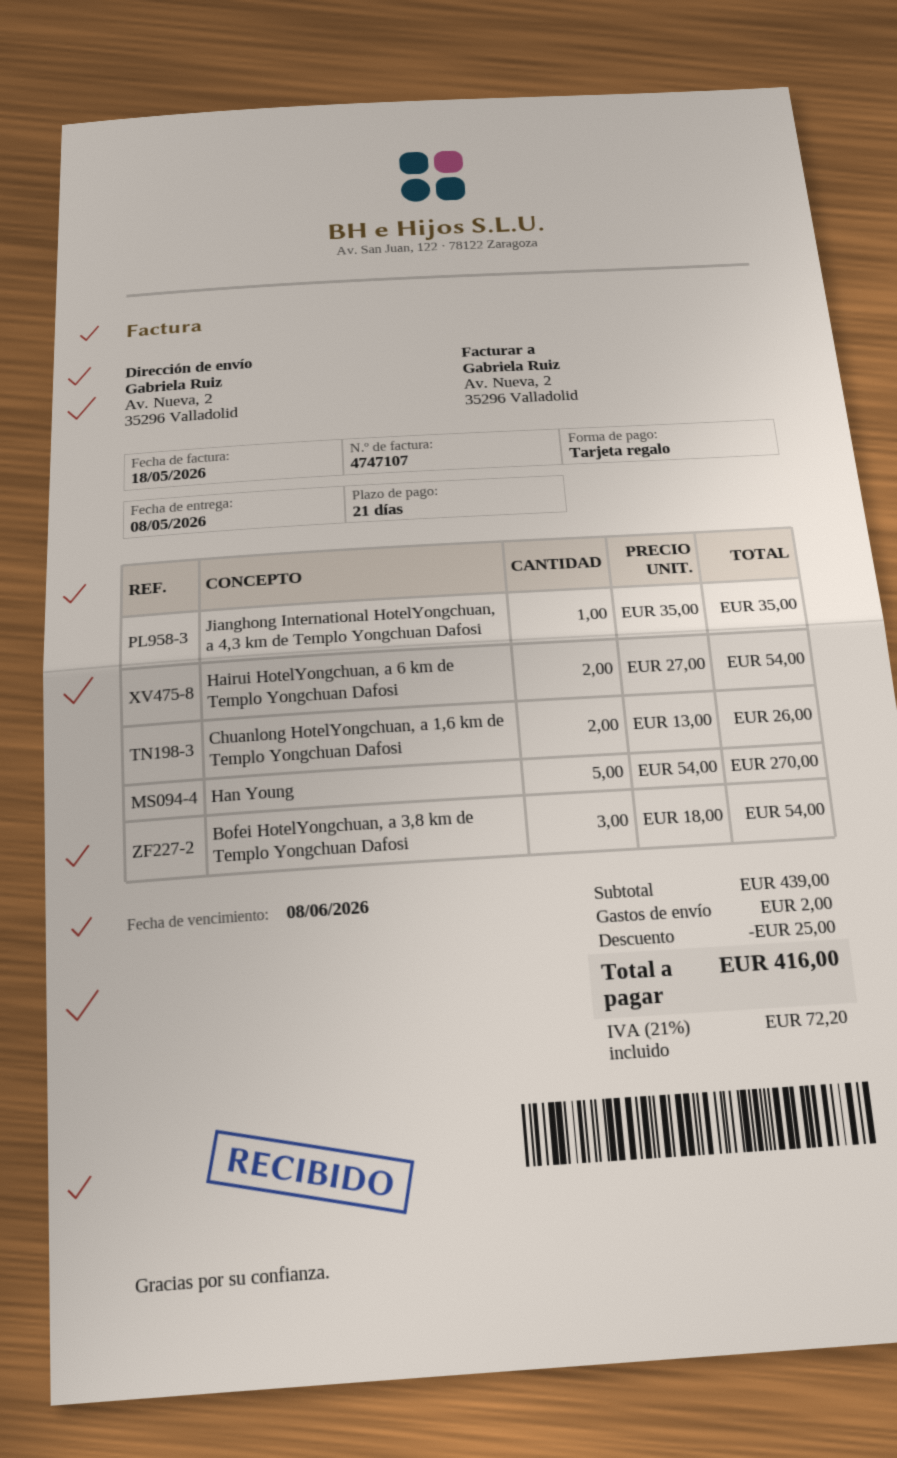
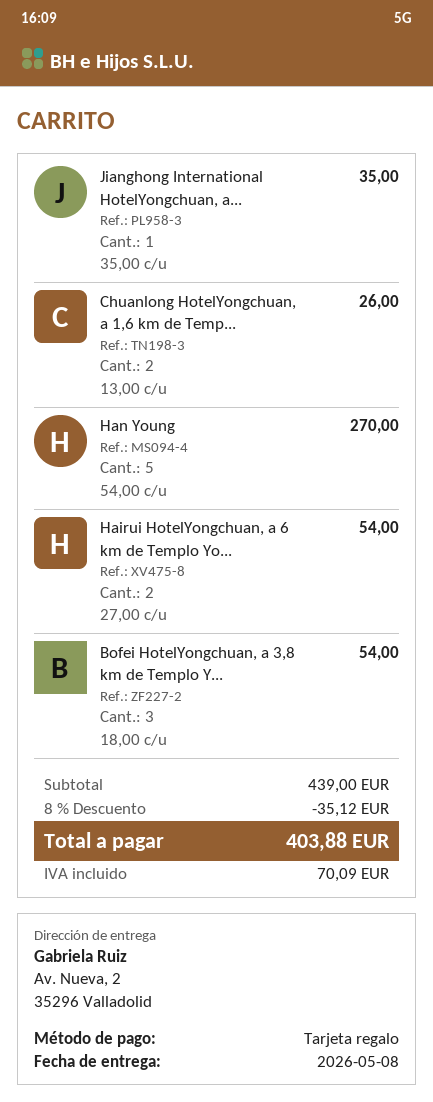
discount: 25.00 -> 35.12
shipping: 2.00 -> none
tax: 72.20 -> 70.09
total: 416.00 -> 403.88

